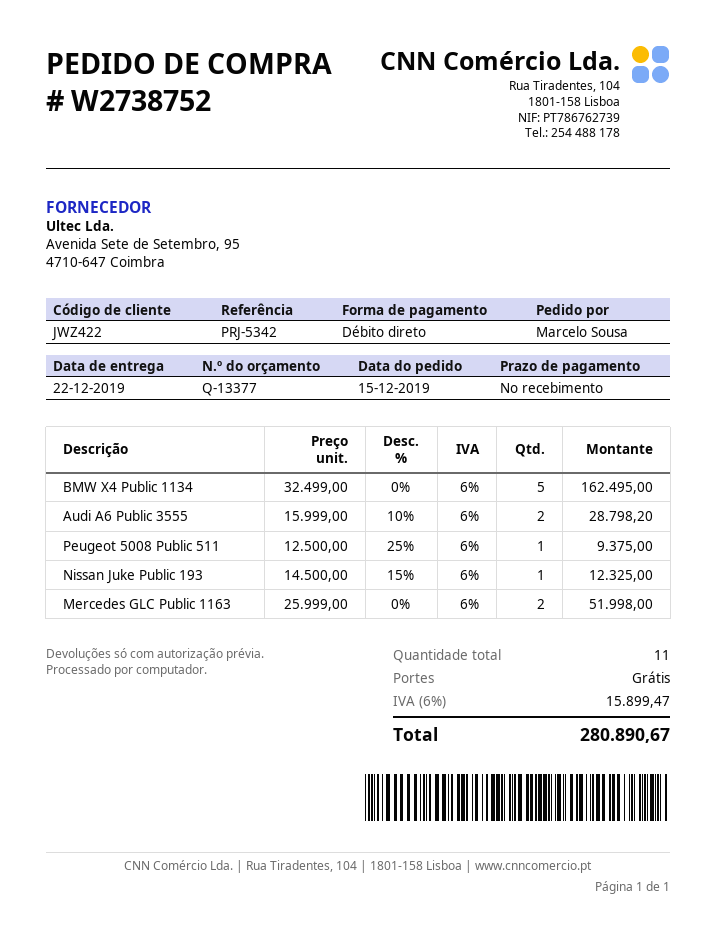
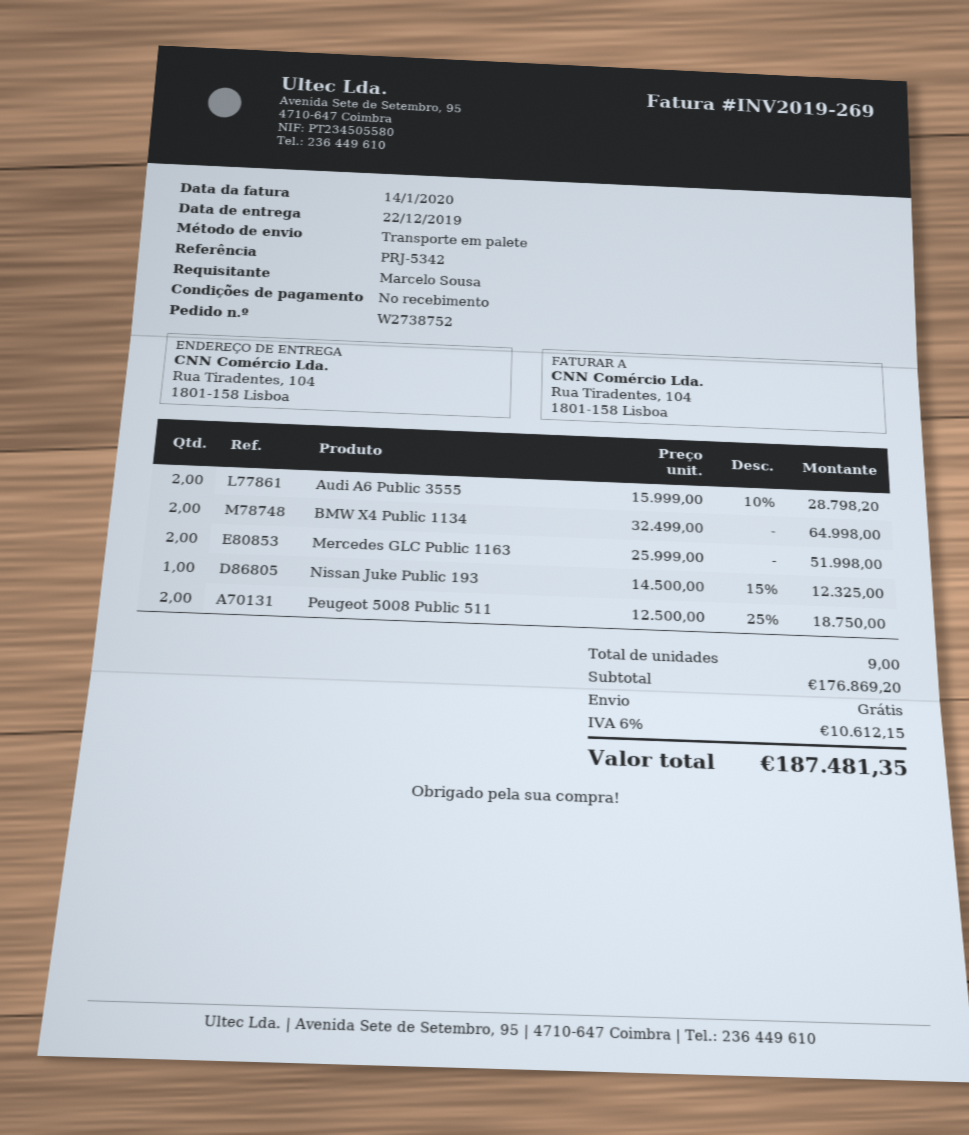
BMW X4 Public 1134: 5 x 32499.00 = 162495.00 -> 2 x 32499.00 = 64998.00
Peugeot 5008 Public 511: 1 x 12500.00 - 25% = 9375.00 -> 2 x 12500.00 - 25% = 18750.00
total quantity: 11 -> 9
tax: 6% = 15899.47 -> 6% = 10612.15
total: 280890.67 -> 187481.35

